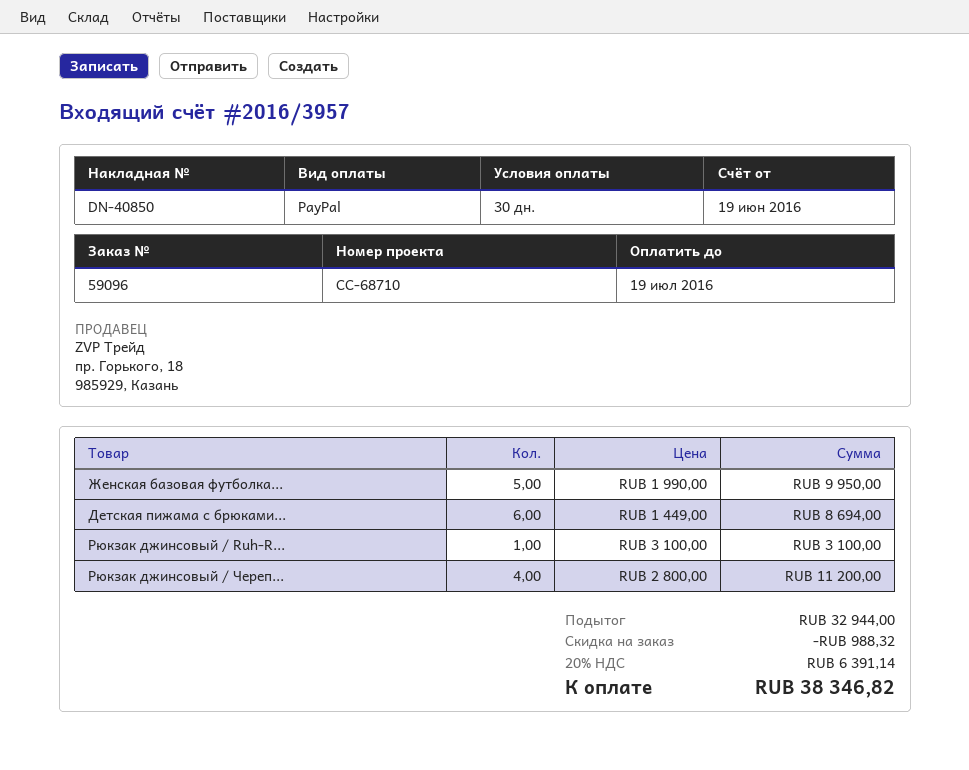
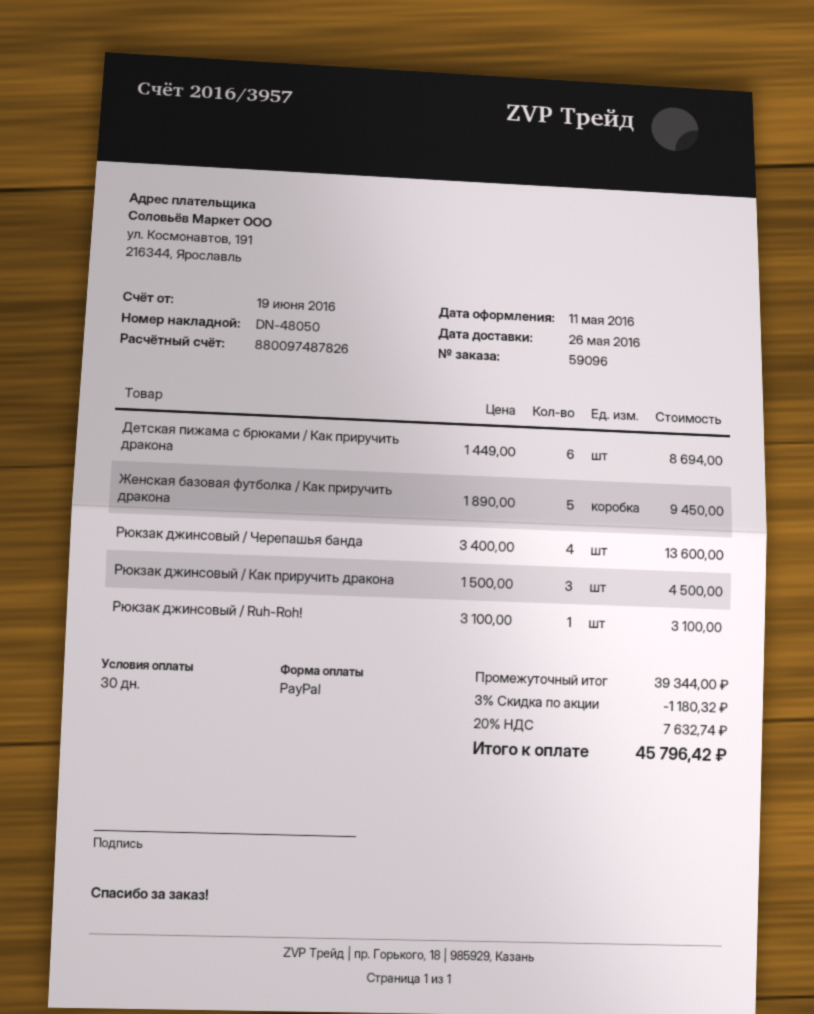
delivery note number: DN-40850 -> DN-48050
Женская базовая футболка...: 5 x 1990.00 = 9950.00 -> 5 x 1890.00 = 9450.00
Рюкзак джинсовый / Череп...: 4 x 2800.00 = 11200.00 -> 4 x 3400.00 = 13600.00
Рюкзак джинсовый / Как приручить дракона: none -> 3 x 1500.00 = 4500.00
subtotal: 32944.00 -> 39344.00
discount: 988.32 -> 1180.32
tax: 20% = 6391.14 -> 20% = 7632.74
total: 38346.82 -> 45796.42

